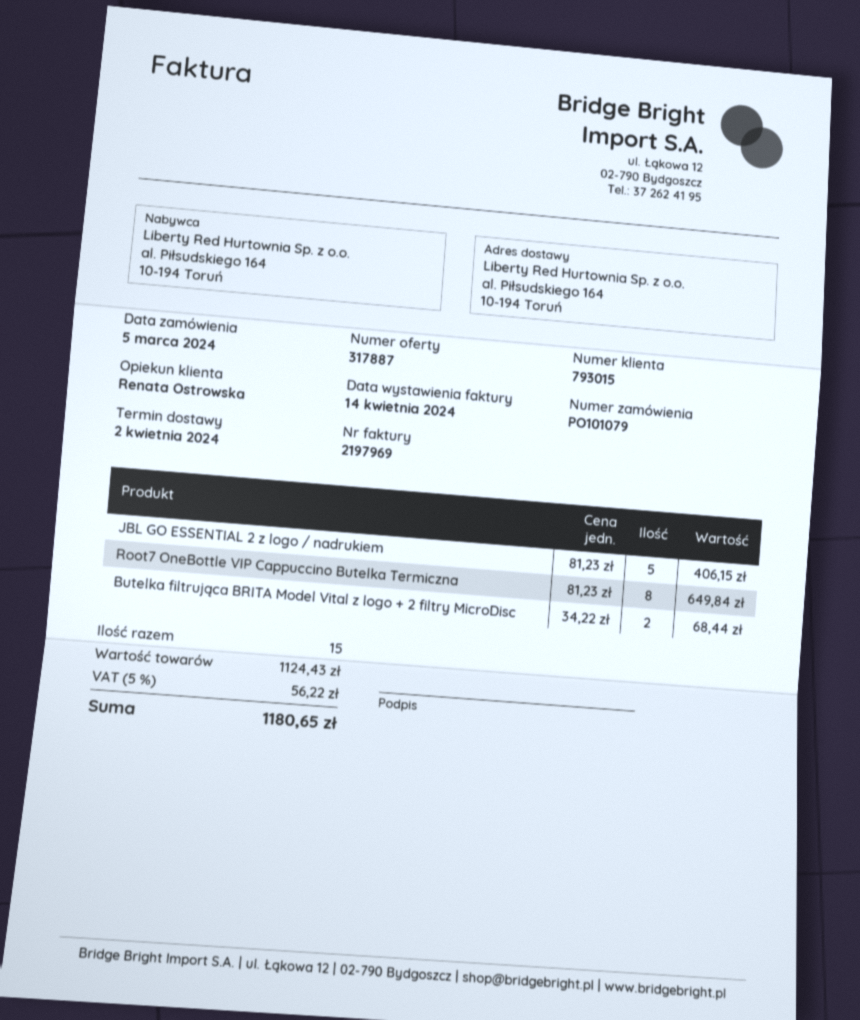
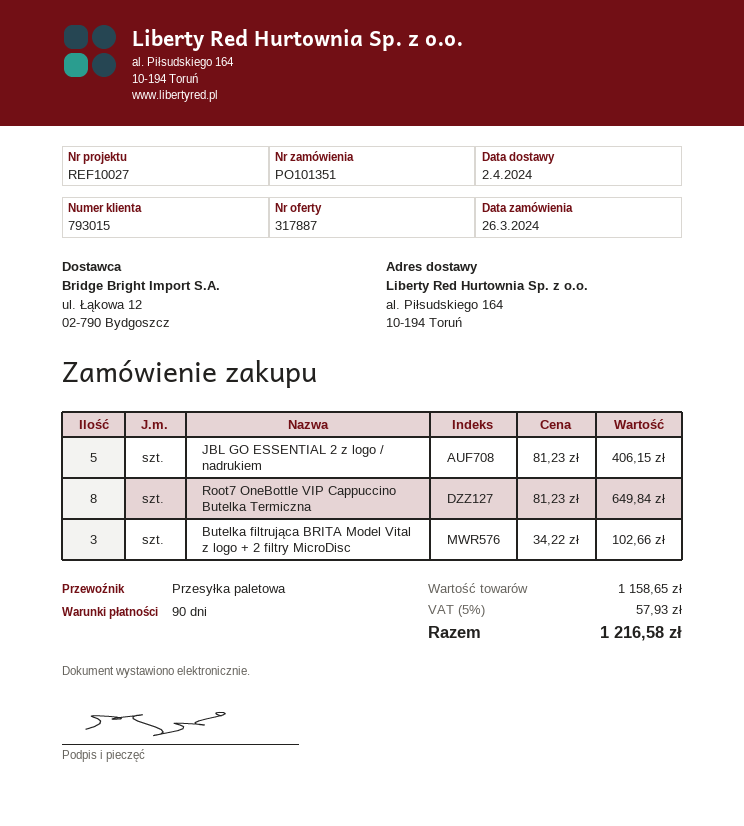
order number: PO101079 -> PO101351
order date: 2024-03-05 -> 2024-03-26
Butelka filtrująca BRITA Model Vital z logo + 2 filtry MicroDisc: 2 x 34.22 = 68.44 -> 3 x 34.22 = 102.66
subtotal: 1124.43 -> 1158.65
tax: 5% = 56.22 -> 5% = 57.93
total: 1180.65 -> 1216.58

